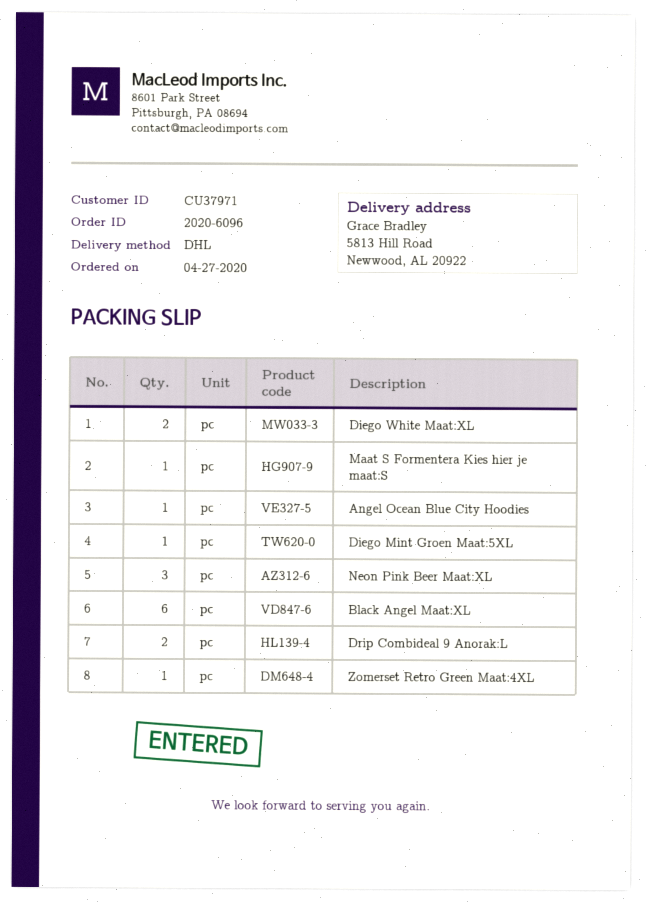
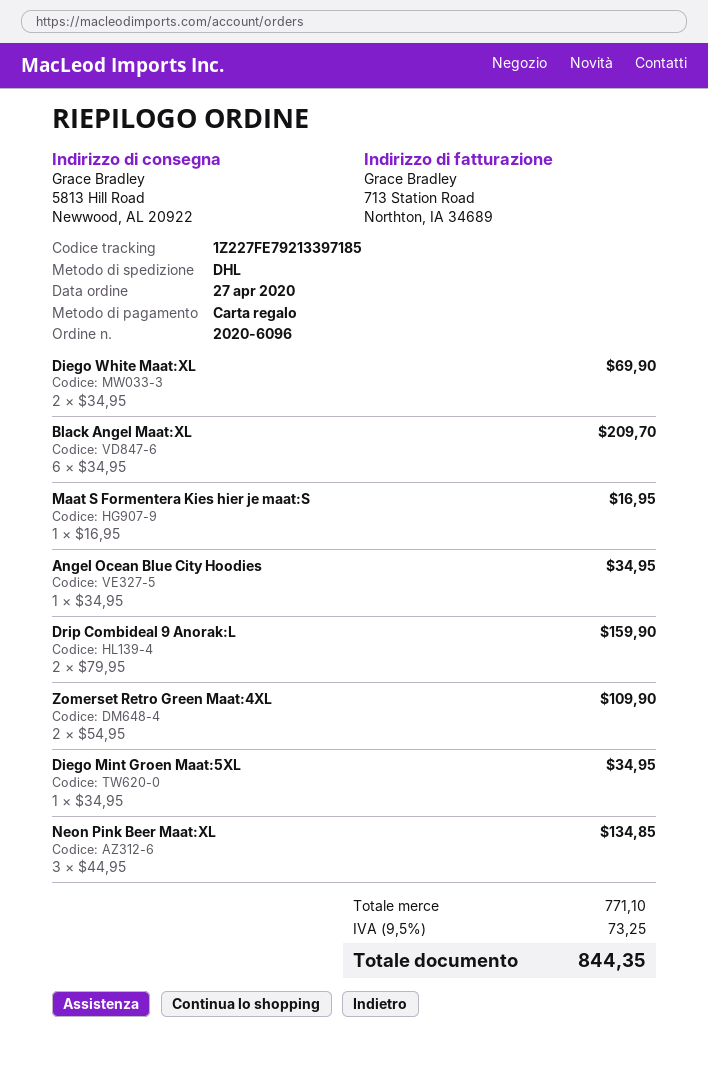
Zomerset Retro Green Maat:4XL: 1 -> 2

